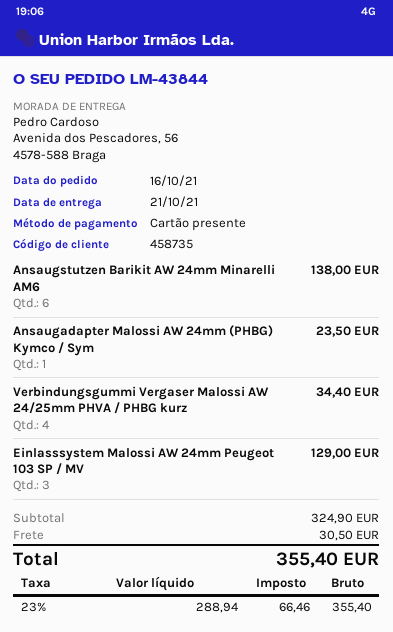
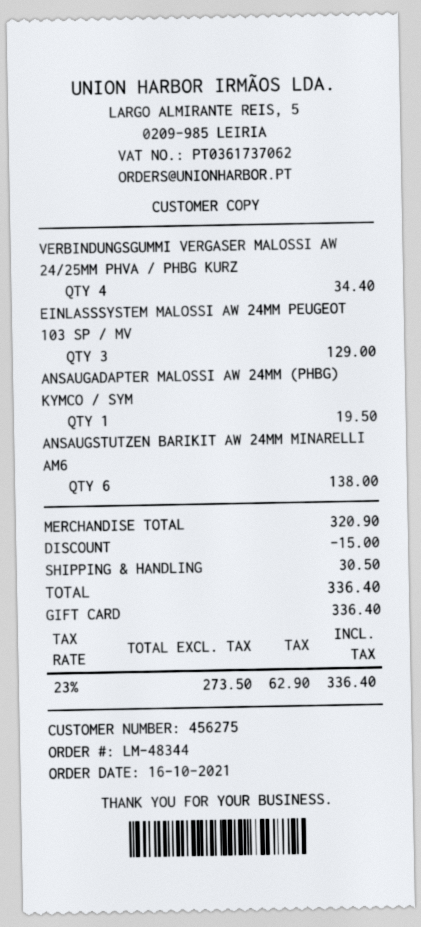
order number: LM-43844 -> LM-48344
customer number: 458735 -> 456275
Ansaugadapter Malossi AW 24mm (PHBG) Kymco / Sym: 1 for 23.50 -> 1 for 19.50
subtotal: 324.90 -> 320.90
discount: none -> 15.00
net: 288.94 -> 273.50
tax: 23% = 66.46 -> 23% = 62.90
total: 355.40 -> 336.40

